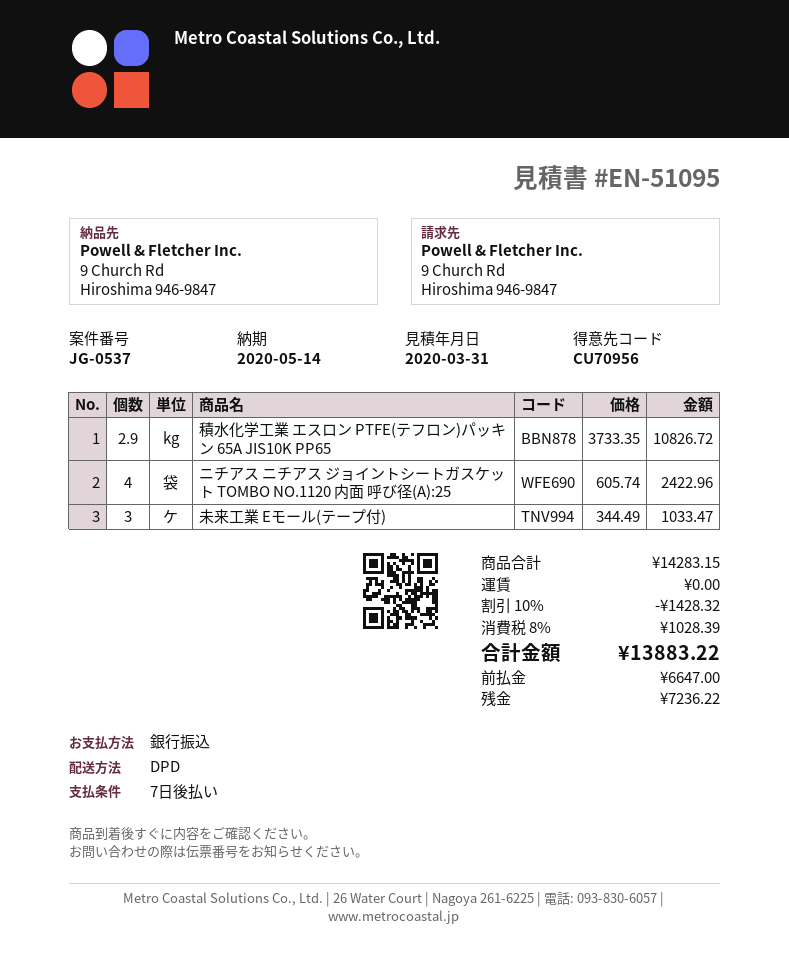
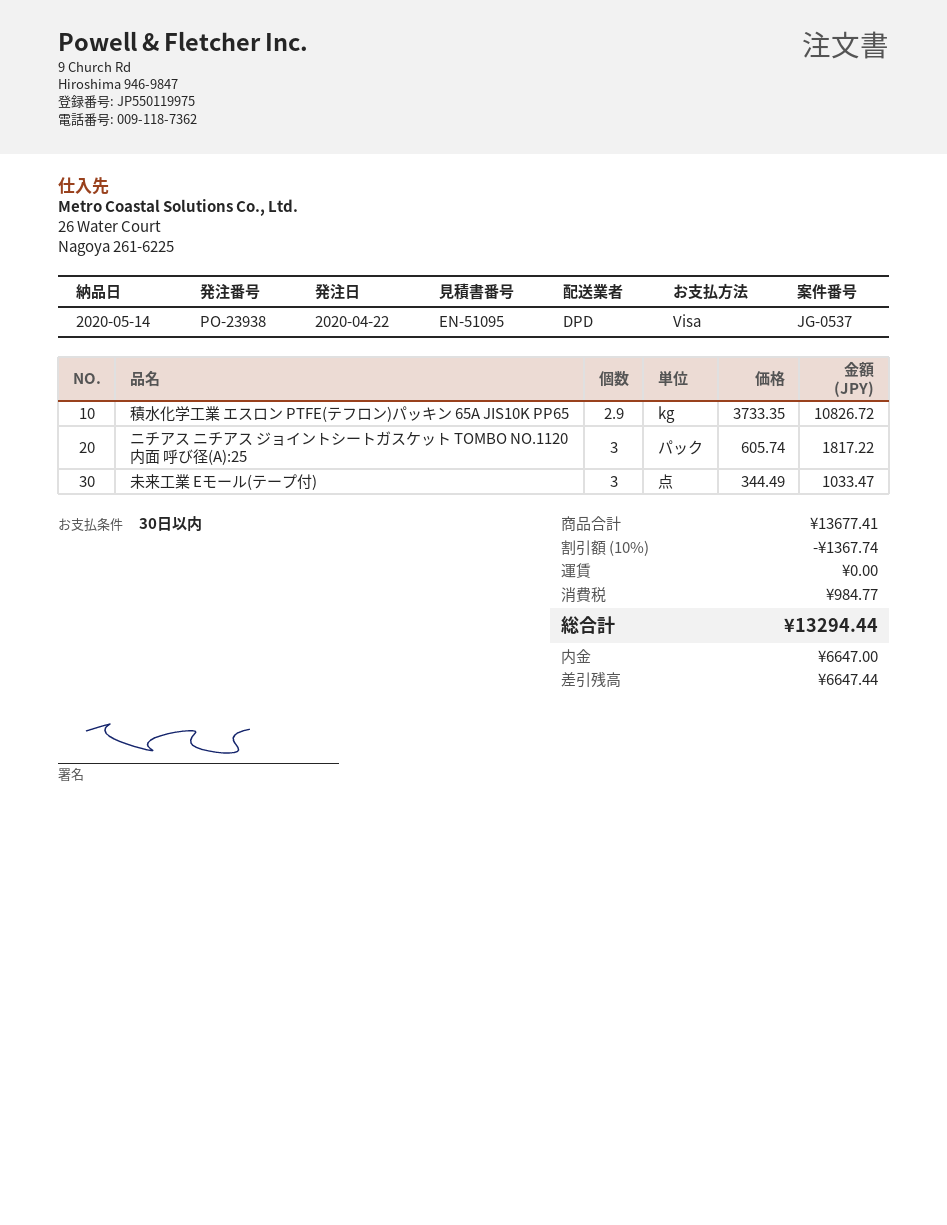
payment terms: 7 days -> 30 days
payment method: bank transfer -> Visa
ニチアス ニチアス ジョイントシートガスケット TOMBO NO.1120 内面 呼び径(A):25: 4 x 605.74 = 2422.96 -> 3 x 605.74 = 1817.22
subtotal: 14283.15 -> 13677.41
discount: 10% = 1428.32 -> 10% = 1367.74
tax: 1028.39 -> 984.77
total: 13883.22 -> 13294.44
balance: 7236.22 -> 6647.44

